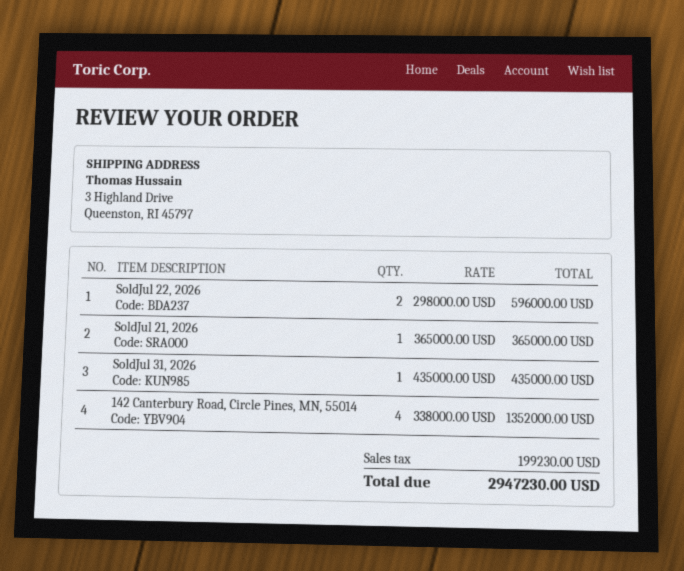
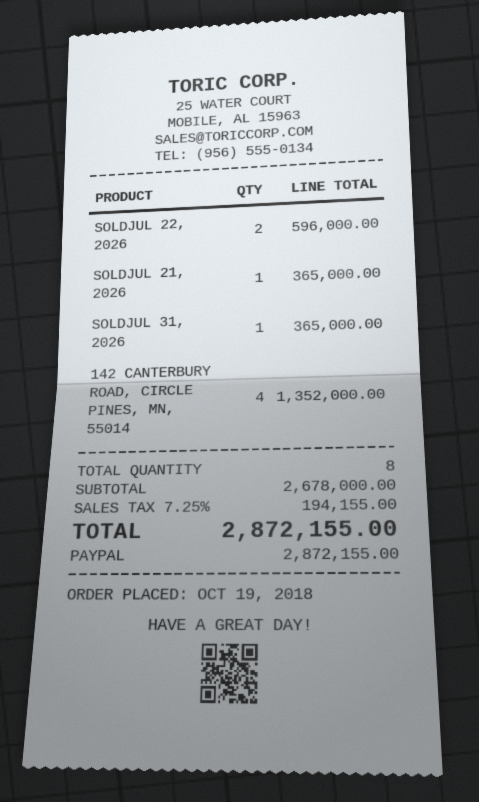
SoldJul 31, 2026: 1 for 435000.00 -> 1 for 365000.00
tax: 199230.00 -> 194155.00
total: 2947230.00 -> 2872155.00

